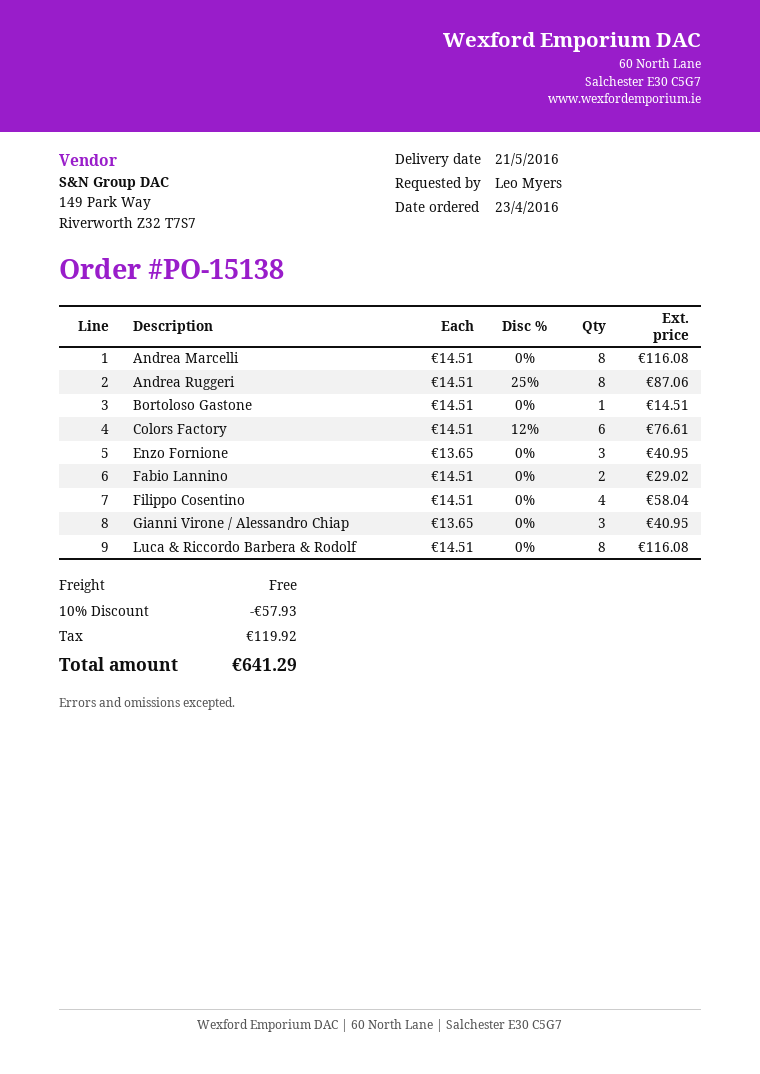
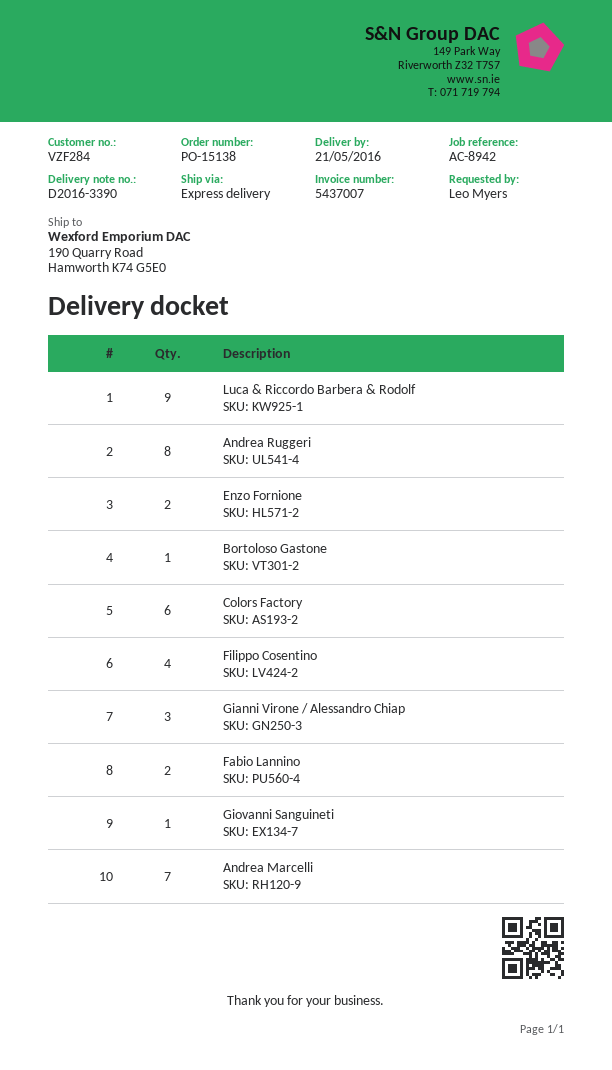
Andrea Marcelli: 8 -> 7
Enzo Fornione: 3 -> 2
Luca & Riccordo Barbera & Rodolf: 8 -> 9
Giovanni Sanguineti: none -> 1

